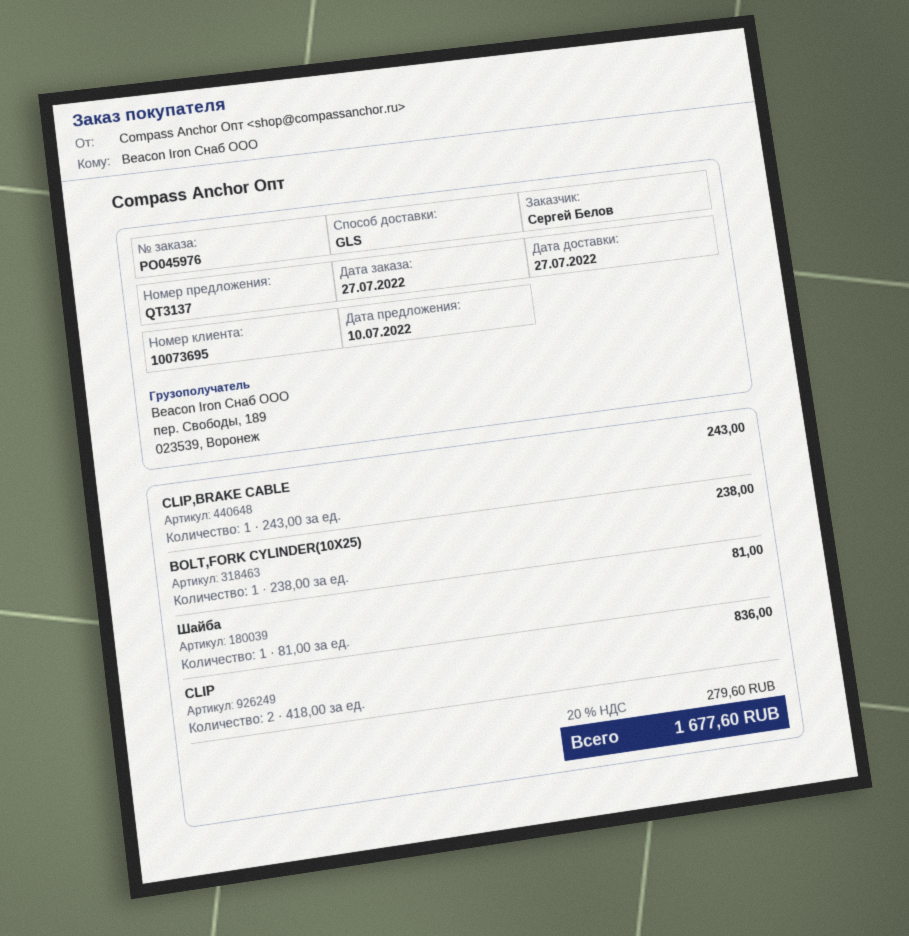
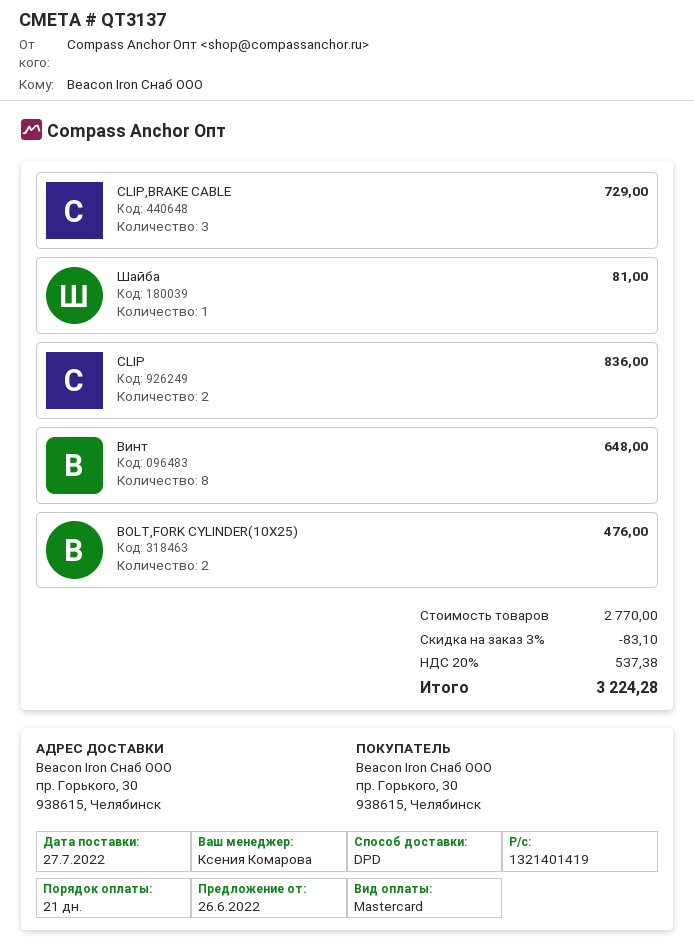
quote date: 2022-07-10 -> 2022-06-26
shipping method: GLS -> DPD
ship to: пер. Свободы, 189, 023539, Воронеж -> пр. Горького, 30, 938615, Челябинск
CLIP,BRAKE CABLE: 1 for 243.00 -> 3 for 729.00
BOLT,FORK CYLINDER(10X25): 1 for 238.00 -> 2 for 476.00
Винт: none -> 8 for 648.00
discount: none -> 3% = 83.10
tax: 20% = 279.60 -> 20% = 537.38
total: 1677.60 -> 3224.28

